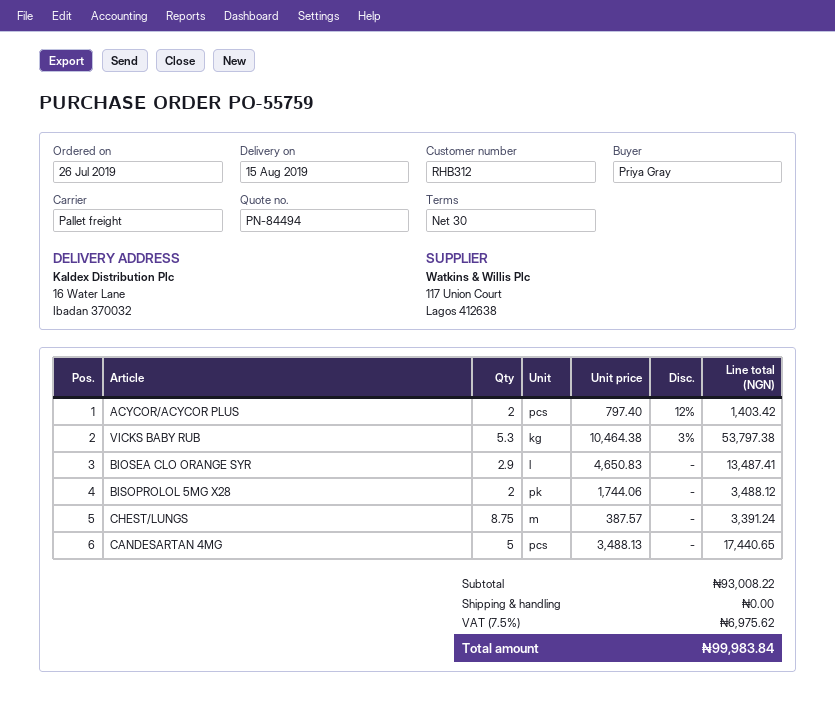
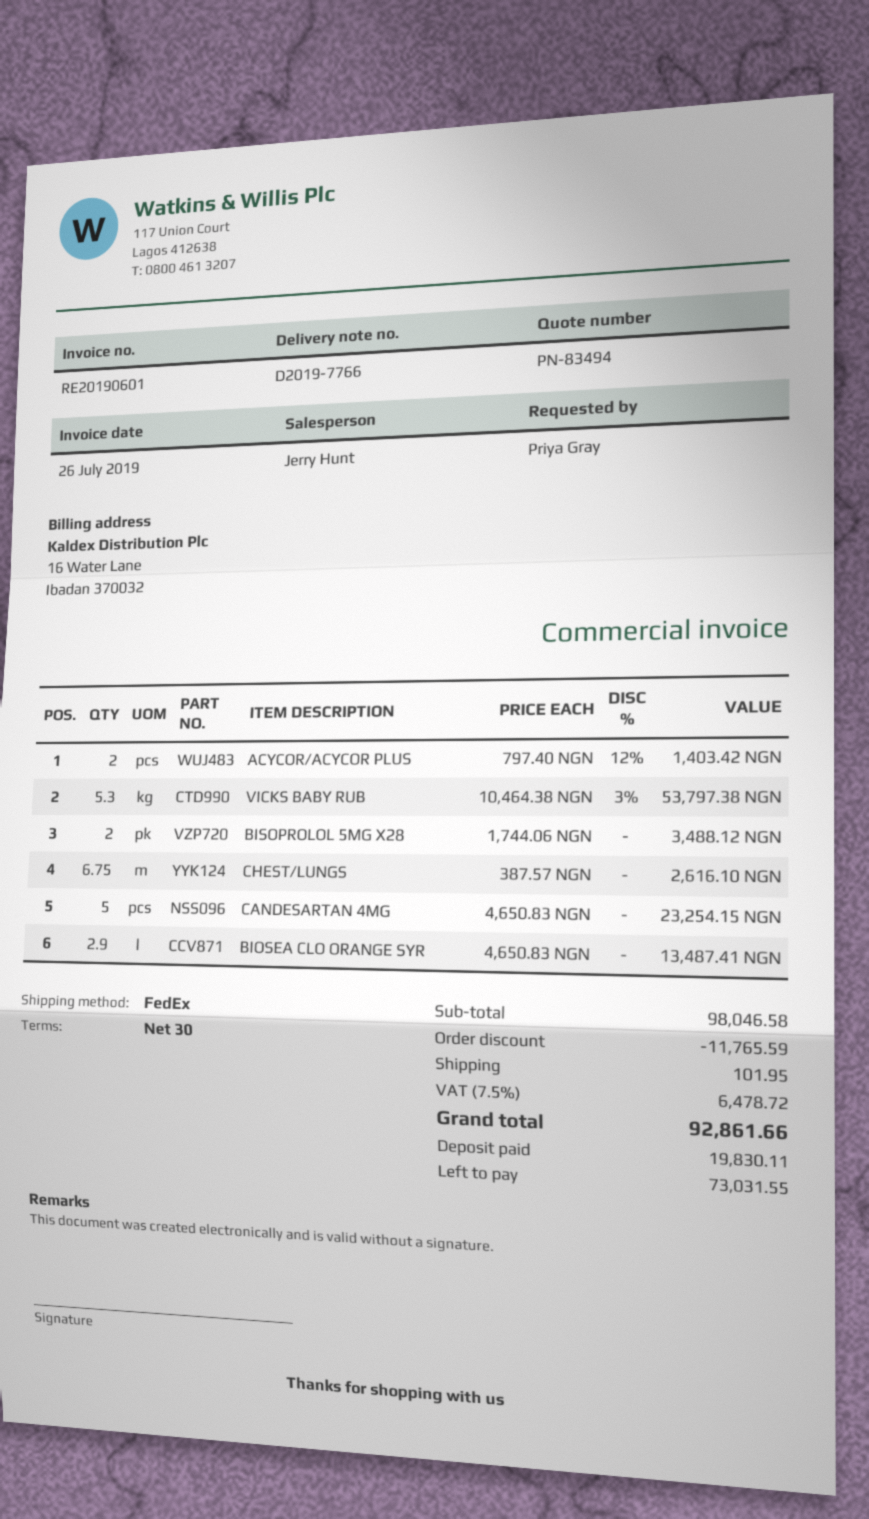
quote number: PN-84494 -> PN-83494
shipping method: pallet freight -> FedEx
CHEST/LUNGS: 8.75 x 387.57 = 3391.24 -> 6.75 x 387.57 = 2616.10
CANDESARTAN 4MG: 5 x 3488.13 = 17440.65 -> 5 x 4650.83 = 23254.15
subtotal: 93008.22 -> 98046.58
discount: none -> 11765.59
shipping: 0.00 -> 101.95
tax: 7.5% = 6975.62 -> 7.5% = 6478.72
total: 99983.84 -> 92861.66

